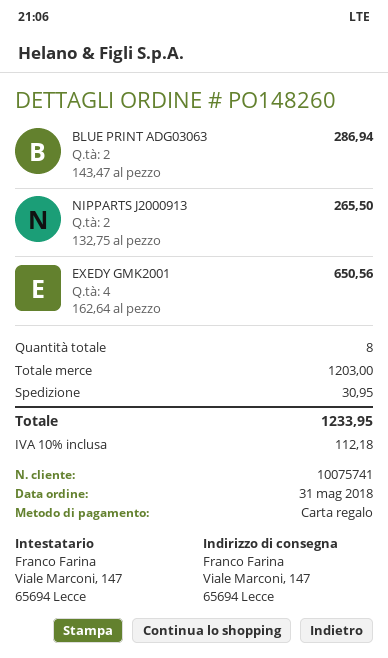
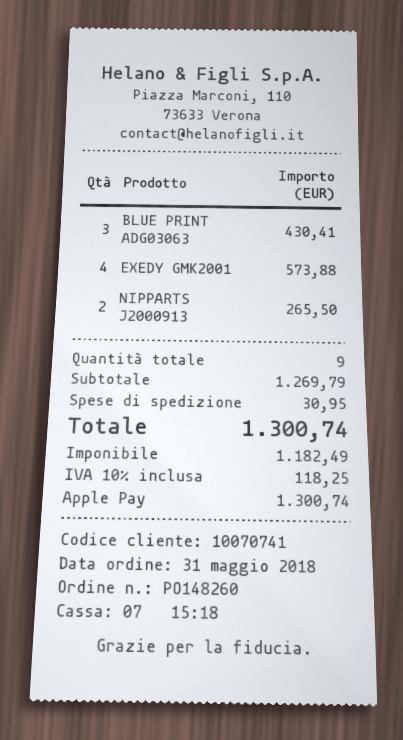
customer number: 10075741 -> 10070741
payment method: gift card -> Apple Pay
BLUE PRINT ADG03063: 2 for 286.94 -> 3 for 430.41
EXEDY GMK2001: 4 for 650.56 -> 4 for 573.88
total quantity: 8 -> 9
subtotal: 1203.00 -> 1269.79
tax: 10% = 112.18 -> 10% = 118.25
total: 1233.95 -> 1300.74

